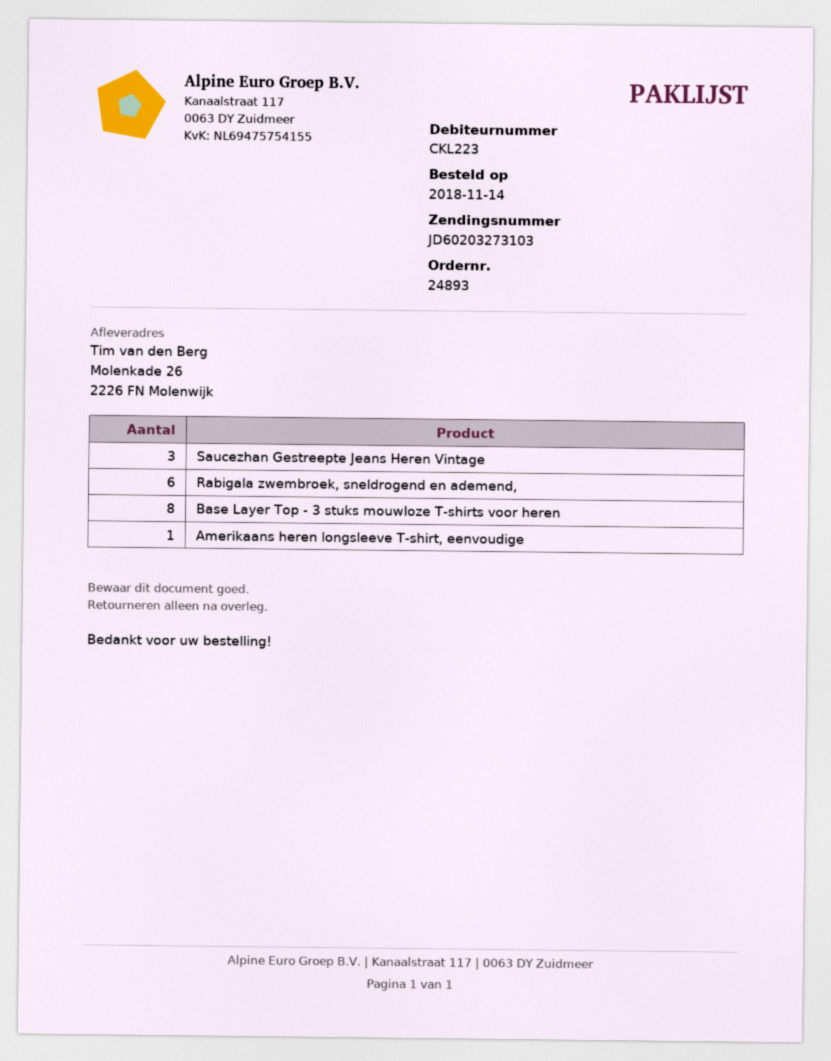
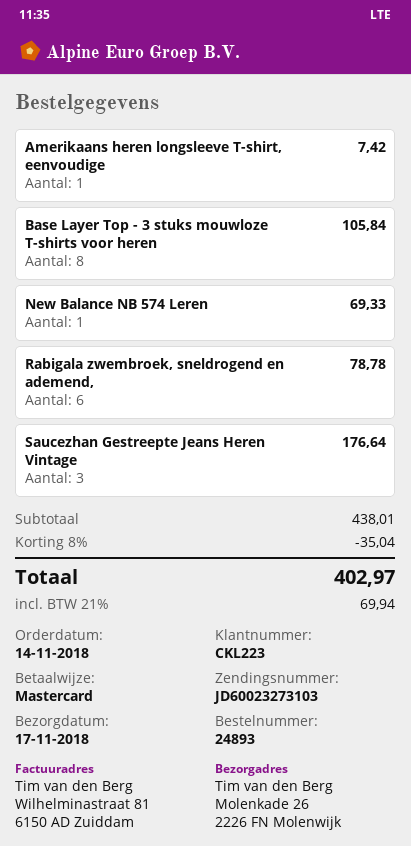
tracking number: JD60203273103 -> JD60023273103
New Balance NB 574 Leren: none -> 1

